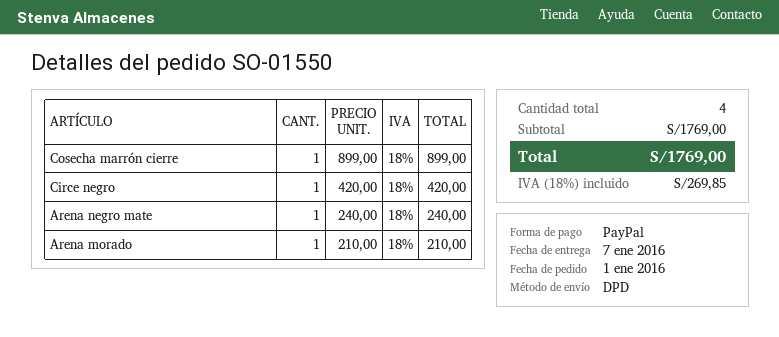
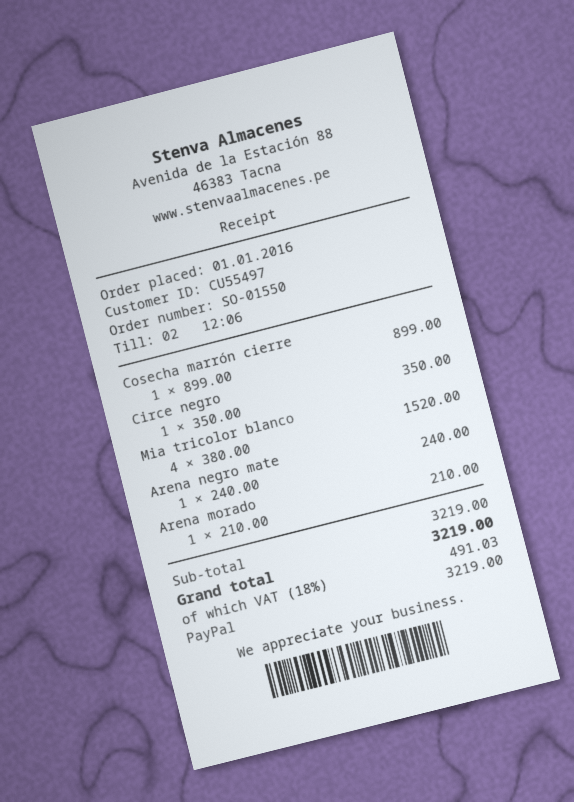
Circe negro: 1 x 420.00 = 420.00 -> 1 x 350.00 = 350.00
Mia tricolor blanco: none -> 4 x 380.00 = 1520.00
subtotal: 1769.00 -> 3219.00
tax: 18% = 269.85 -> 18% = 491.03
total: 1769.00 -> 3219.00

